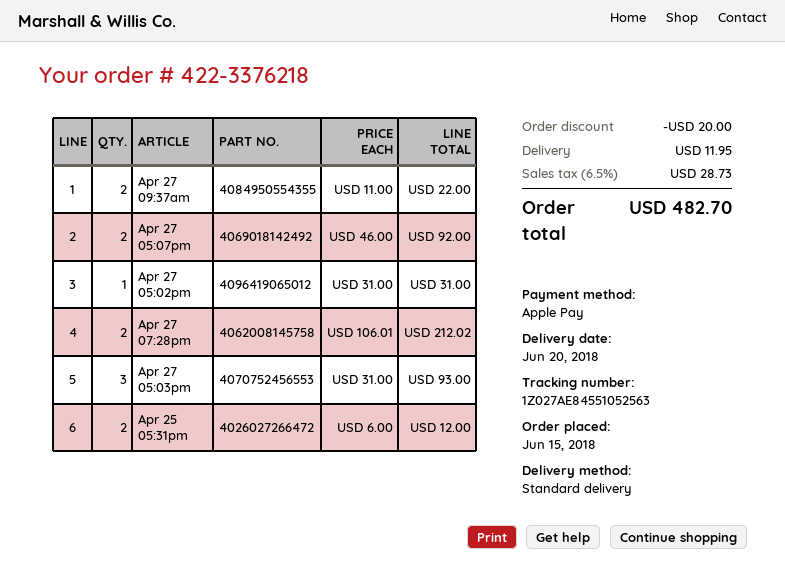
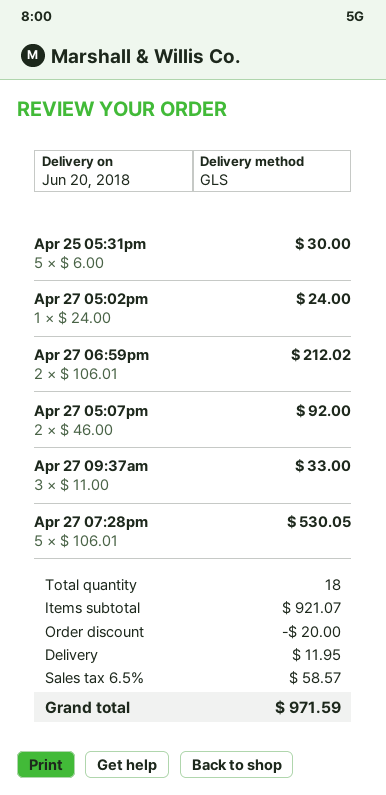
shipping method: standard -> GLS
Apr 27 09:37am: 2 x 11.00 = 22.00 -> 3 x 11.00 = 33.00
Apr 27 05:02pm: 1 x 31.00 = 31.00 -> 1 x 24.00 = 24.00
Apr 27 07:28pm: 2 x 106.01 = 212.02 -> 5 x 106.01 = 530.05
Apr 27 05:03pm: 3 x 31.00 = 93.00 -> none
Apr 25 05:31pm: 2 x 6.00 = 12.00 -> 5 x 6.00 = 30.00
Apr 27 06:59pm: none -> 2 x 106.01 = 212.02
tax: 6.5% = 28.73 -> 6.5% = 58.57
total: 482.70 -> 971.59

